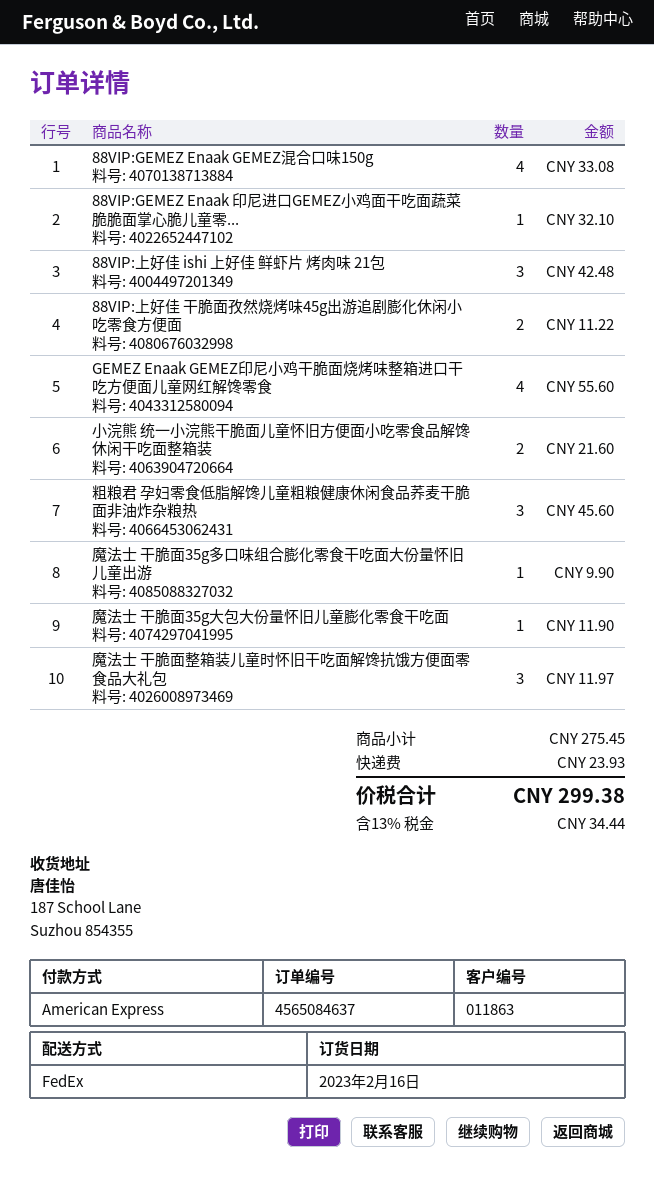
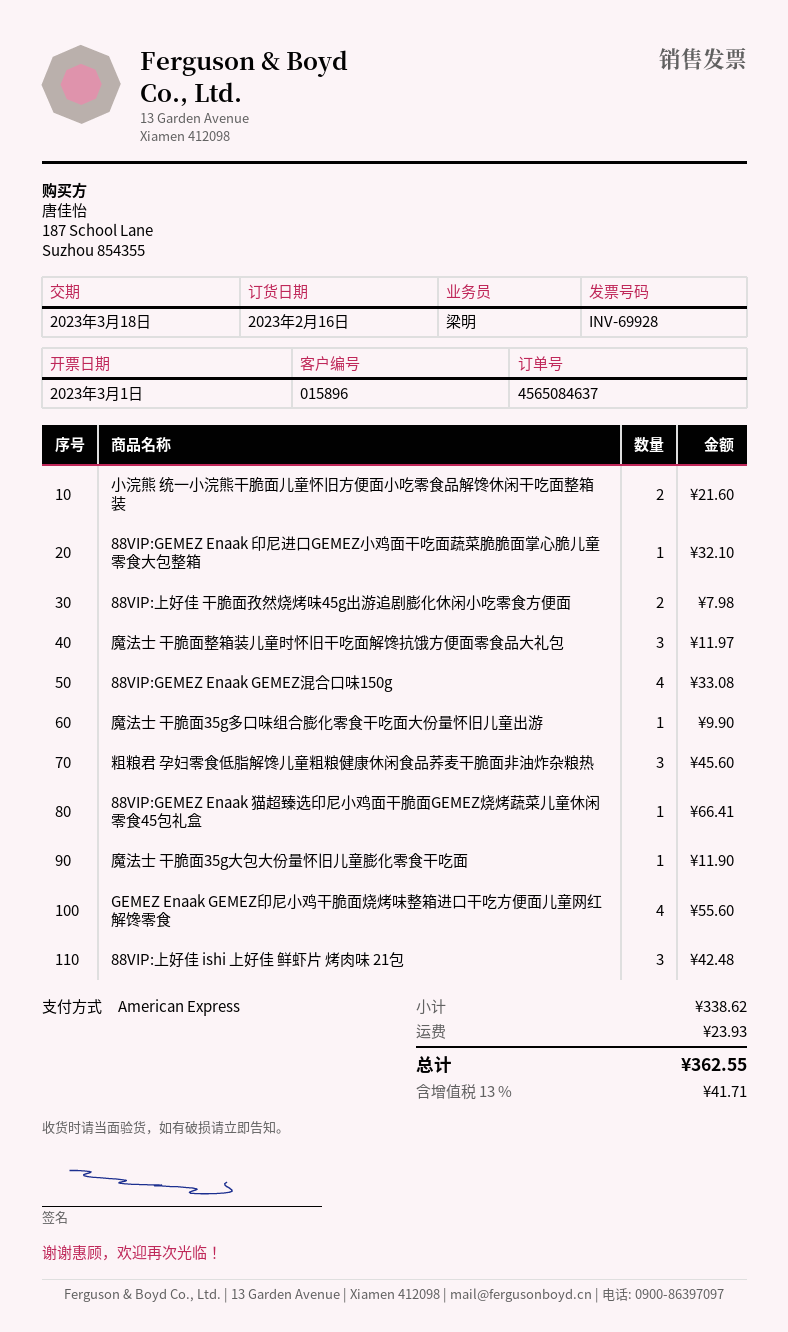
customer number: 011863 -> 015896
88VIP:上好佳 干脆面孜然烧烤味45g出游追剧膨化休闲小吃零食方便面: 2 for 11.22 -> 2 for 7.98
88VIP:GEMEZ Enaak 猫超臻选印尼小鸡面干脆面GEMEZ烧烤蔬菜儿童休闲零食45包礼盒: none -> 1 for 66.41
subtotal: 275.45 -> 338.62
tax: 13% = 34.44 -> 13% = 41.71
total: 299.38 -> 362.55

